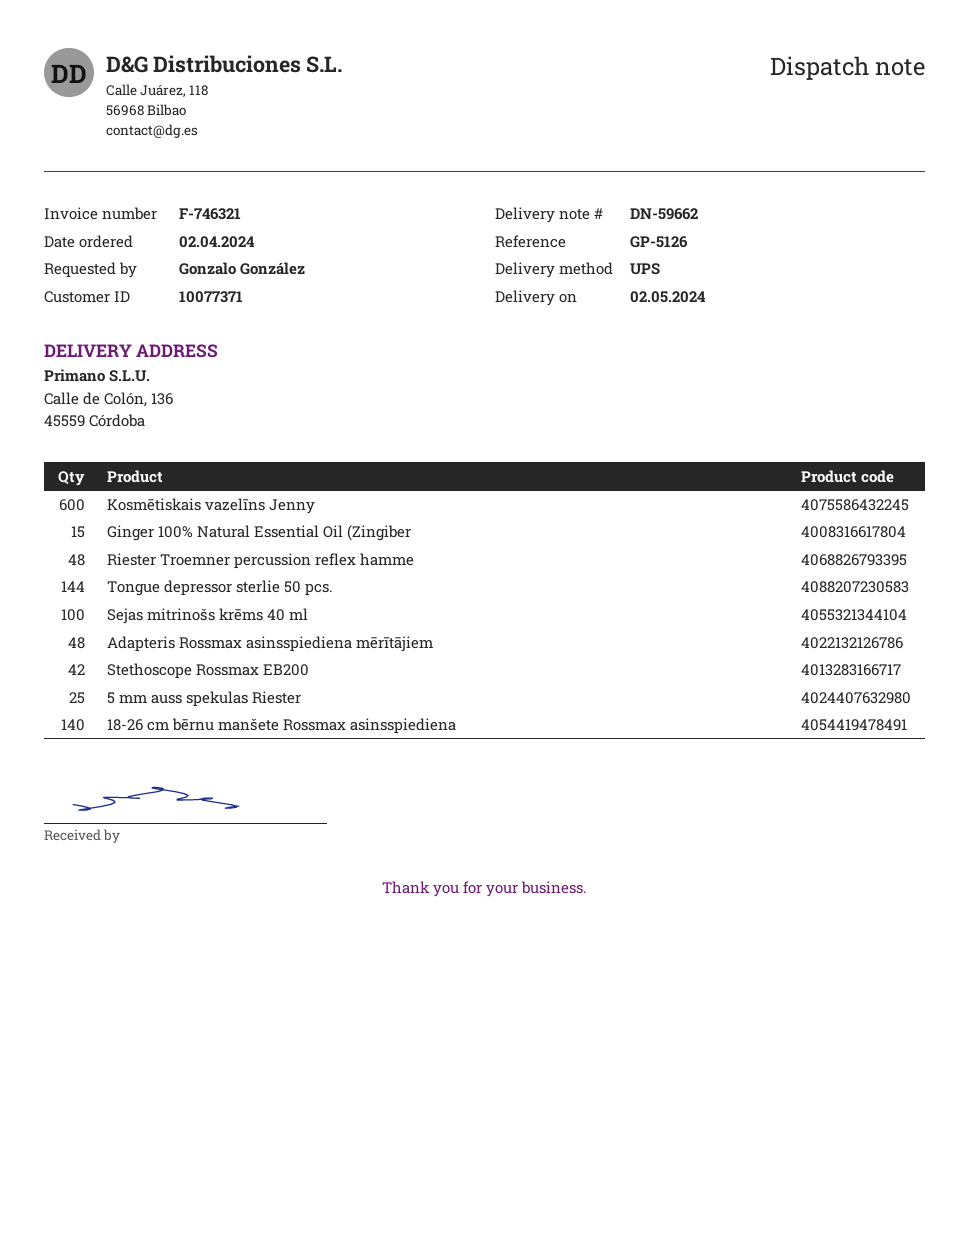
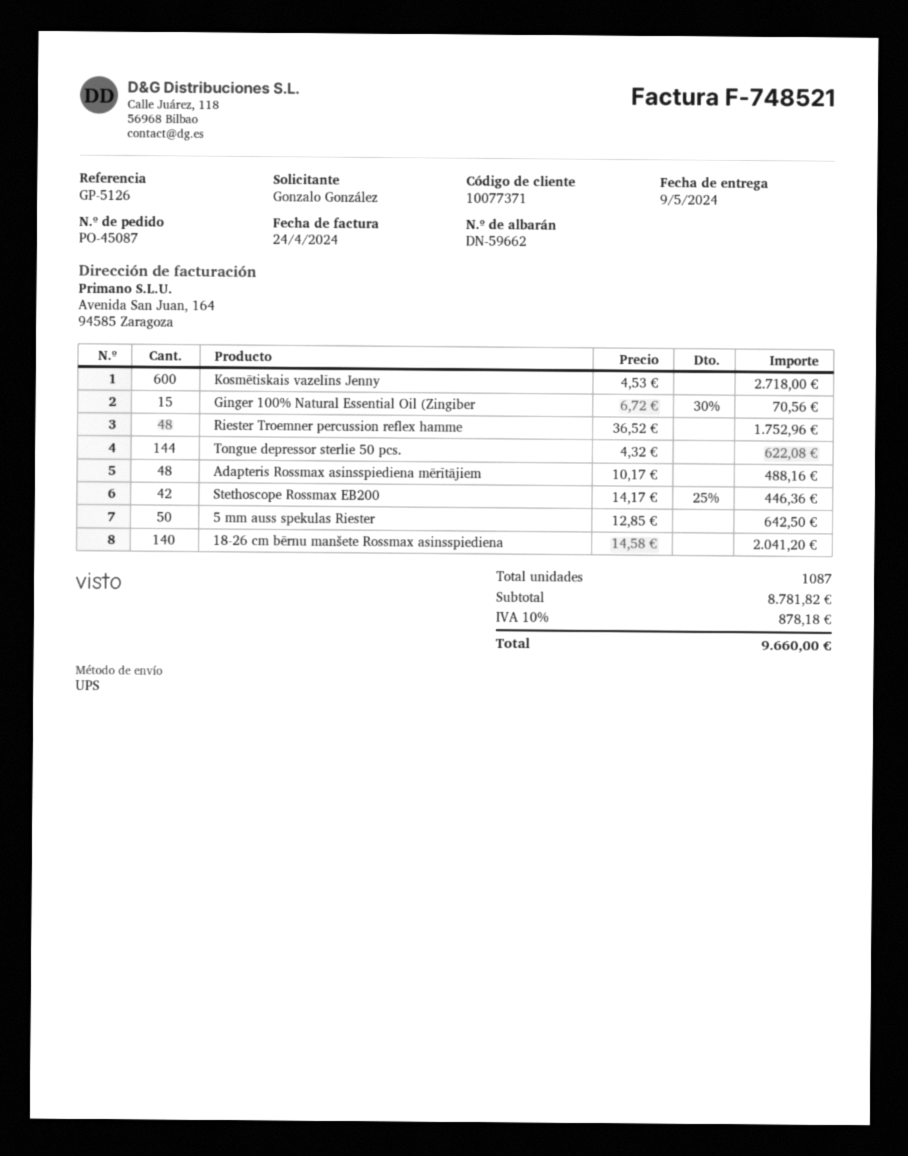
delivery date: 2024-05-02 -> 2024-05-09
invoice number: F-746321 -> F-748521
Sejas mitrinošs krēms 40 ml: 100 -> none
5 mm auss spekulas Riester: 25 -> 50

